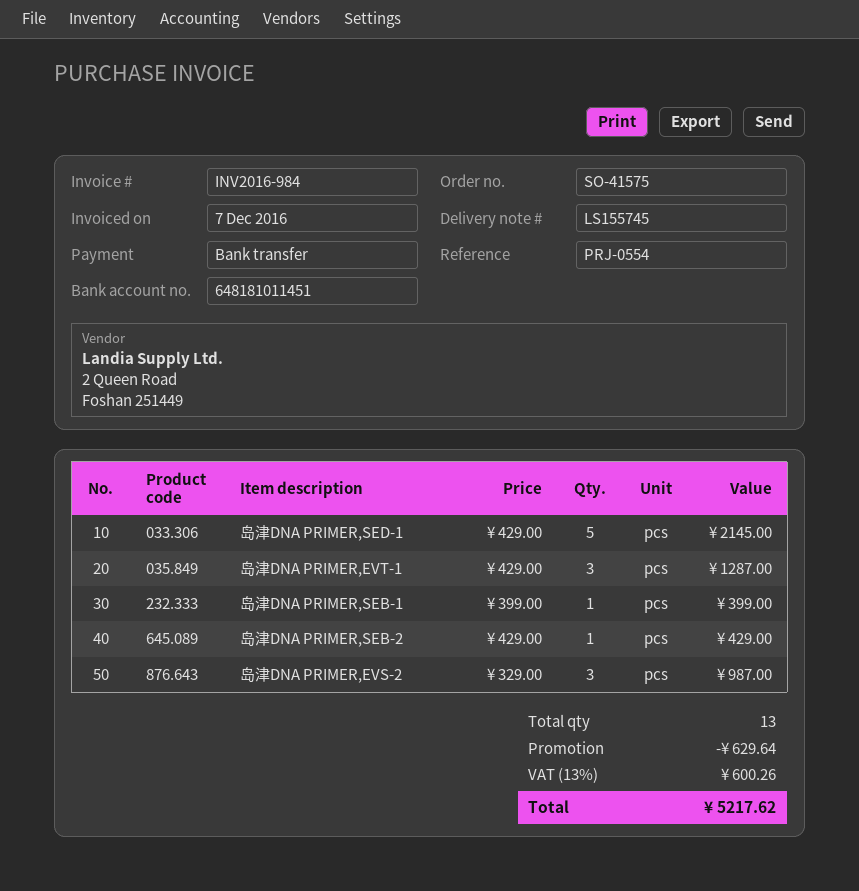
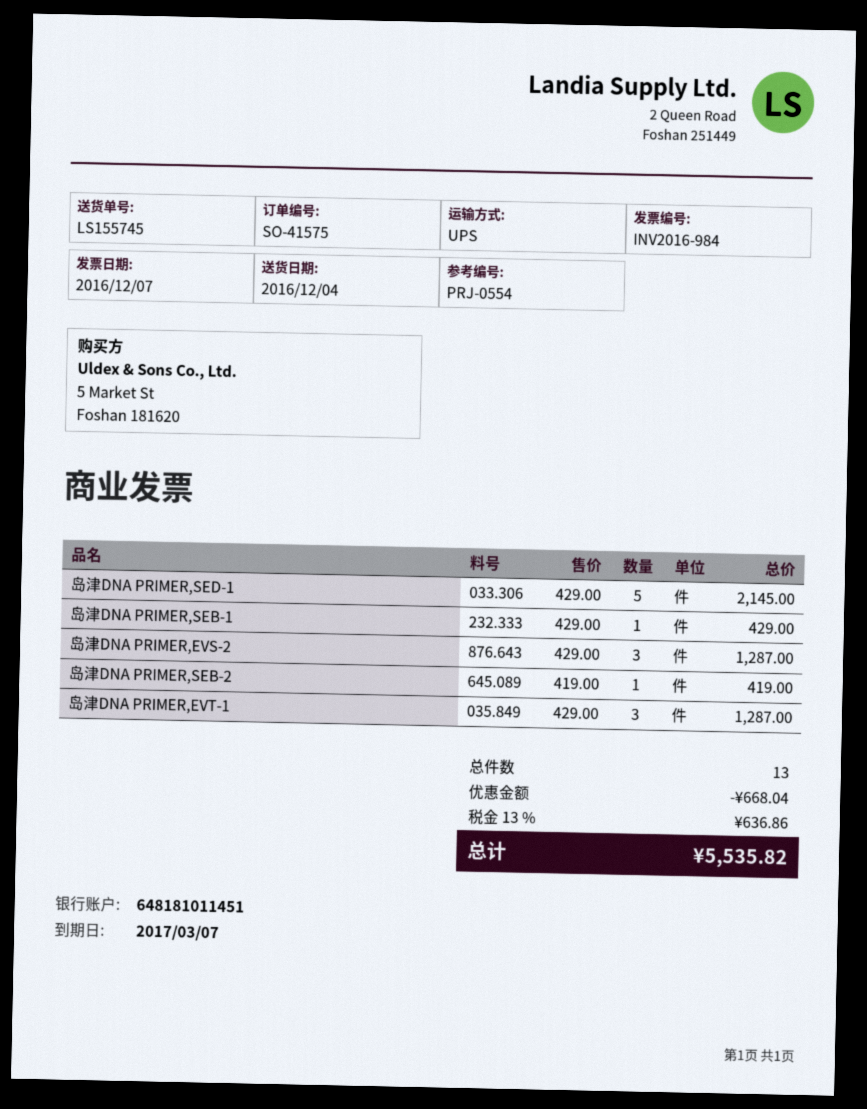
岛津DNA PRIMER,SEB-1: 1 x 399.00 = 399.00 -> 1 x 429.00 = 429.00
岛津DNA PRIMER,SEB-2: 1 x 429.00 = 429.00 -> 1 x 419.00 = 419.00
岛津DNA PRIMER,EVS-2: 3 x 329.00 = 987.00 -> 3 x 429.00 = 1287.00
discount: 629.64 -> 668.04
tax: 13% = 600.26 -> 13% = 636.86
total: 5217.62 -> 5535.82

